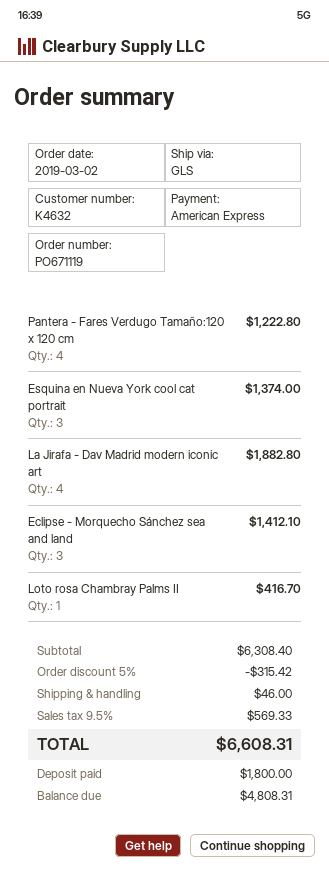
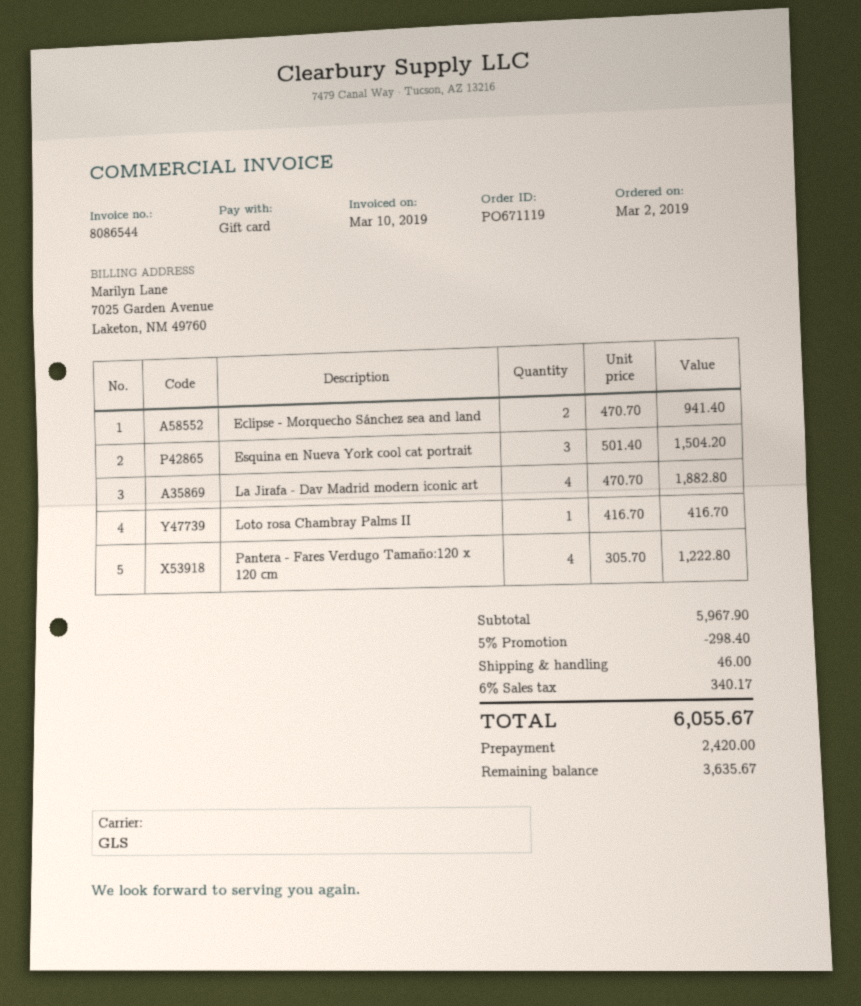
payment method: American Express -> gift card
Esquina en Nueva York cool cat portrait: 3 for 1374.00 -> 3 for 1504.20
Eclipse - Morquecho Sánchez sea and land: 3 for 1412.10 -> 2 for 941.40
subtotal: 6308.40 -> 5967.90
discount: 5% = 315.42 -> 5% = 298.40
tax: 9.5% = 569.33 -> 6% = 340.17
total: 6608.31 -> 6055.67
deposit: 1800.00 -> 2420.00
balance: 4808.31 -> 3635.67

